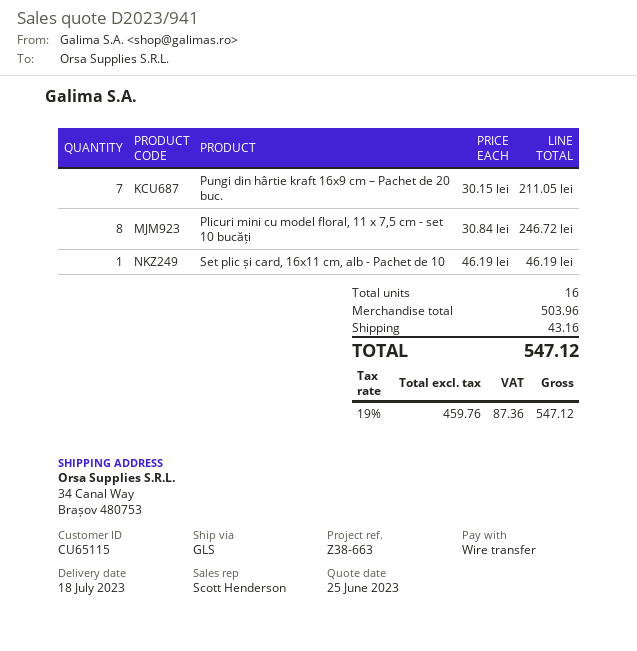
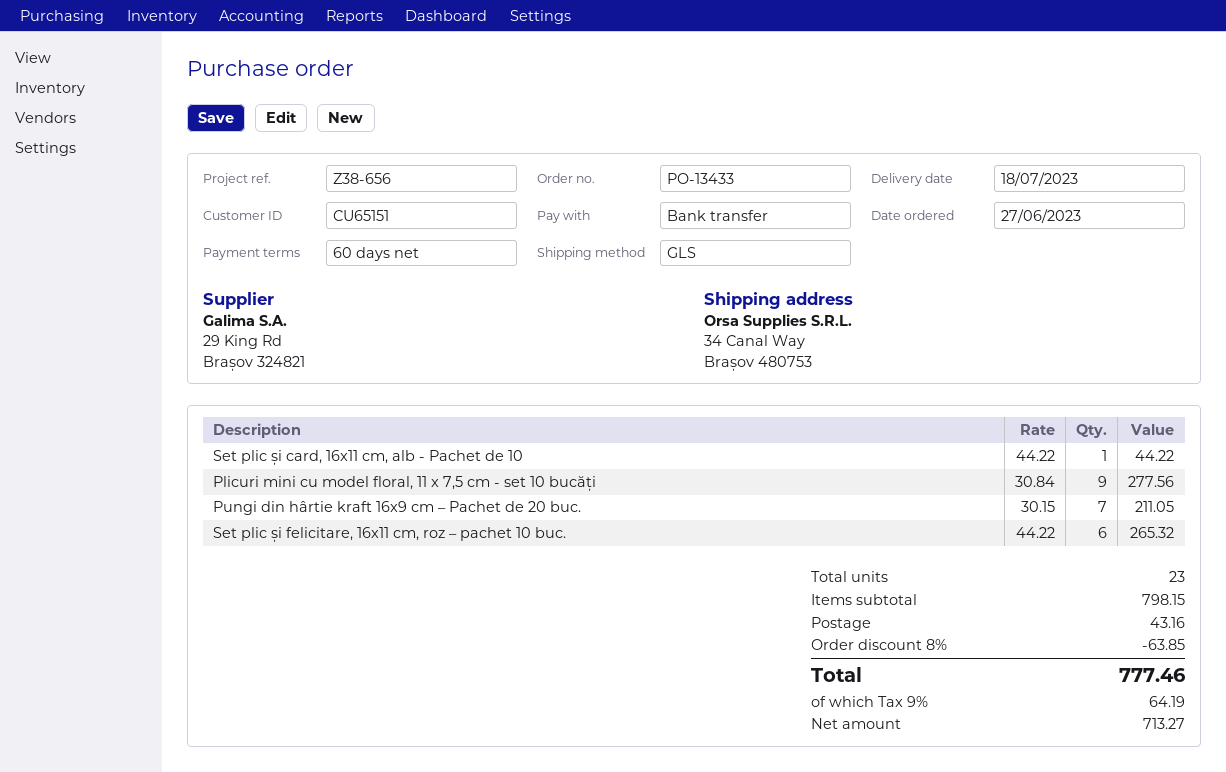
customer number: CU65115 -> CU65151
reference: Z38-663 -> Z38-656
Plicuri mini cu model floral, 11 x 7,5 cm - set 10 bucăți: 8 x 30.84 = 246.72 -> 9 x 30.84 = 277.56
Set plic și card, 16x11 cm, alb - Pachet de 10: 1 x 46.19 = 46.19 -> 1 x 44.22 = 44.22
Set plic și felicitare, 16x11 cm, roz – pachet 10 buc.: none -> 6 x 44.22 = 265.32
total quantity: 16 -> 23
subtotal: 503.96 -> 798.15
discount: none -> 8% = 63.85
net: 459.76 -> 713.27
tax: 19% = 87.36 -> 9% = 64.19
total: 547.12 -> 777.46

